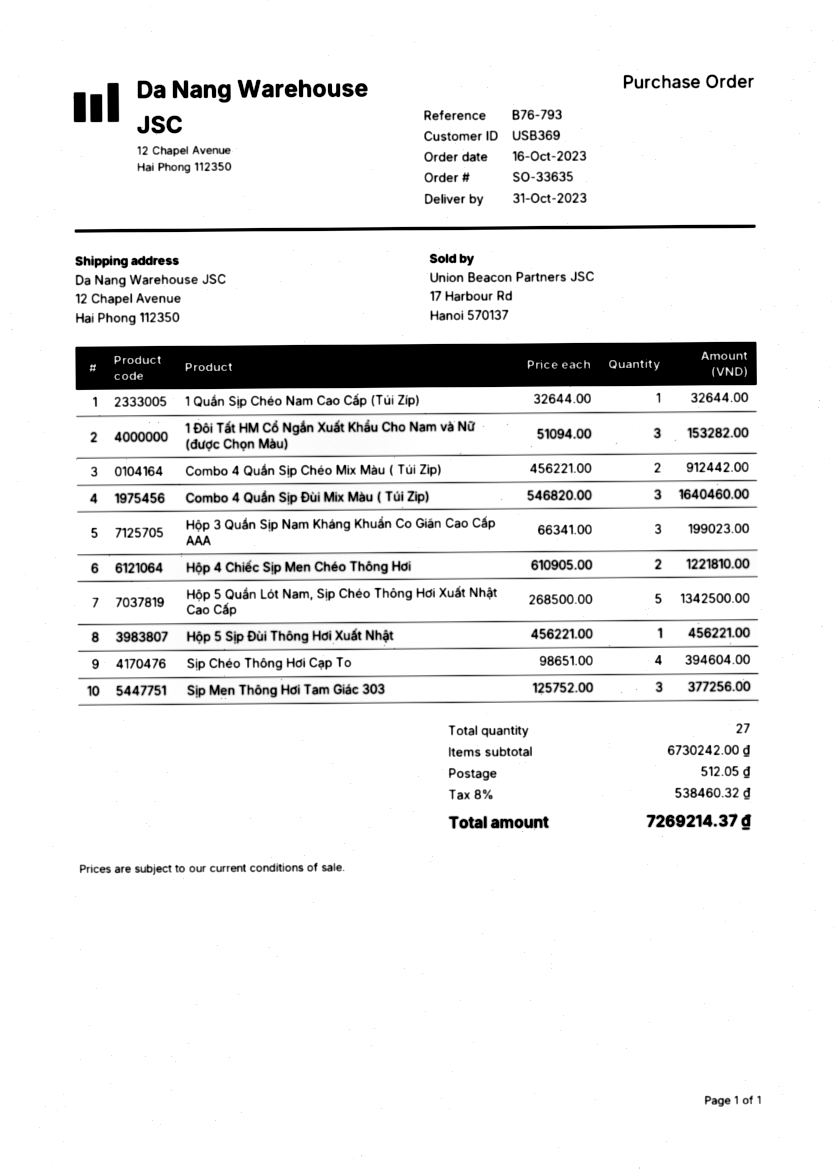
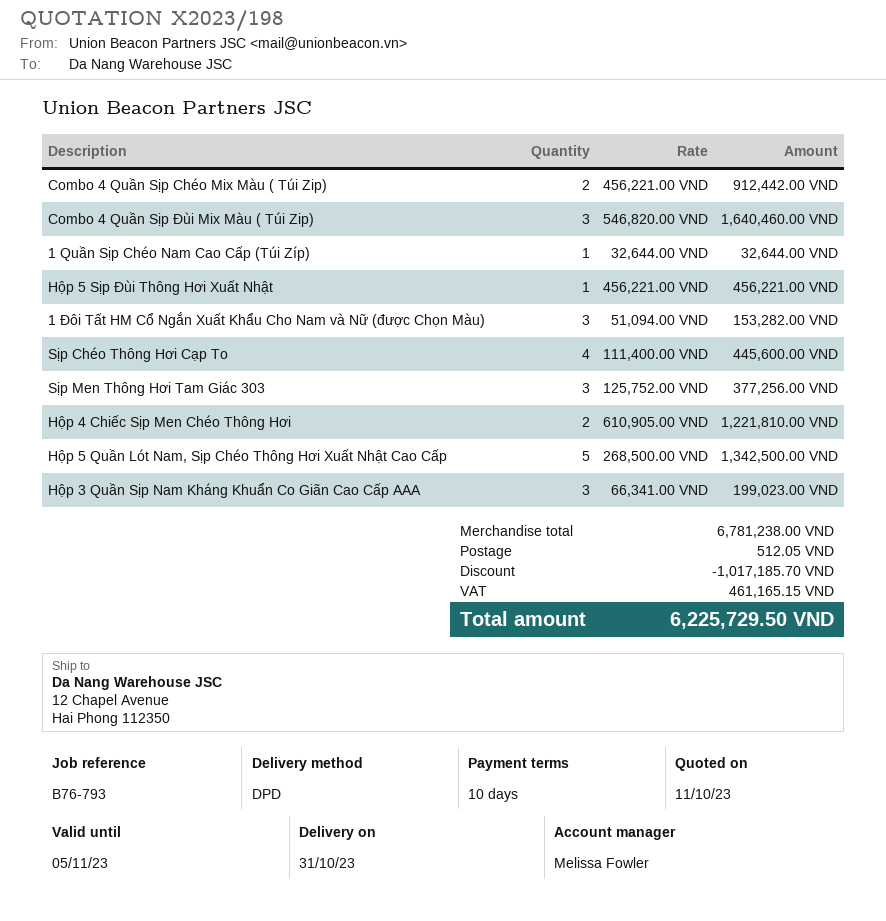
Sịp Chéo Thông Hơi Cạp To: 4 x 98651.00 = 394604.00 -> 4 x 111400.00 = 445600.00
subtotal: 6730242.00 -> 6781238.00
discount: none -> 1017185.70
tax: 538460.32 -> 461165.15
total: 7269214.37 -> 6225729.50

